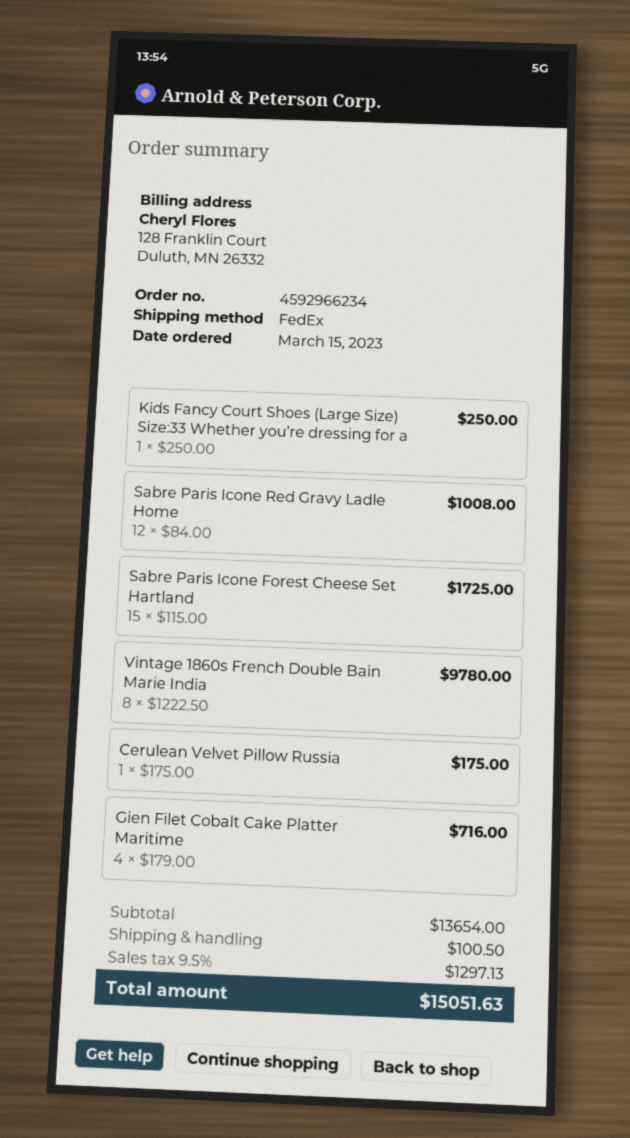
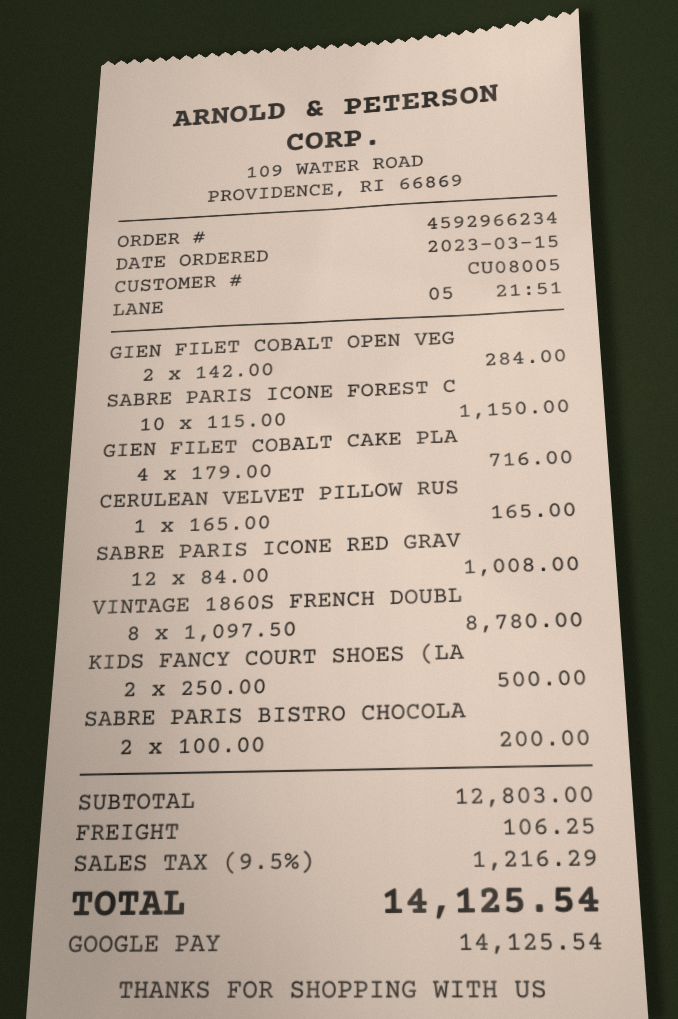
Kids Fancy Court Shoes (Large Size) Size:33 Whether you’re dressing for a: 1 x 250.00 = 250.00 -> 2 x 250.00 = 500.00
Sabre Paris Icone Forest Cheese Set Hartland: 15 x 115.00 = 1725.00 -> 10 x 115.00 = 1150.00
Vintage 1860s French Double Bain Marie India: 8 x 1222.50 = 9780.00 -> 8 x 1097.50 = 8780.00
Cerulean Velvet Pillow Russia: 1 x 175.00 = 175.00 -> 1 x 165.00 = 165.00
GIEN FILET COBALT OPEN VEG: none -> 2 x 142.00 = 284.00
SABRE PARIS BISTRO CHOCOLA: none -> 2 x 100.00 = 200.00
subtotal: 13654.00 -> 12803.00
shipping: 100.50 -> 106.25
tax: 9.5% = 1297.13 -> 9.5% = 1216.29
total: 15051.63 -> 14125.54

